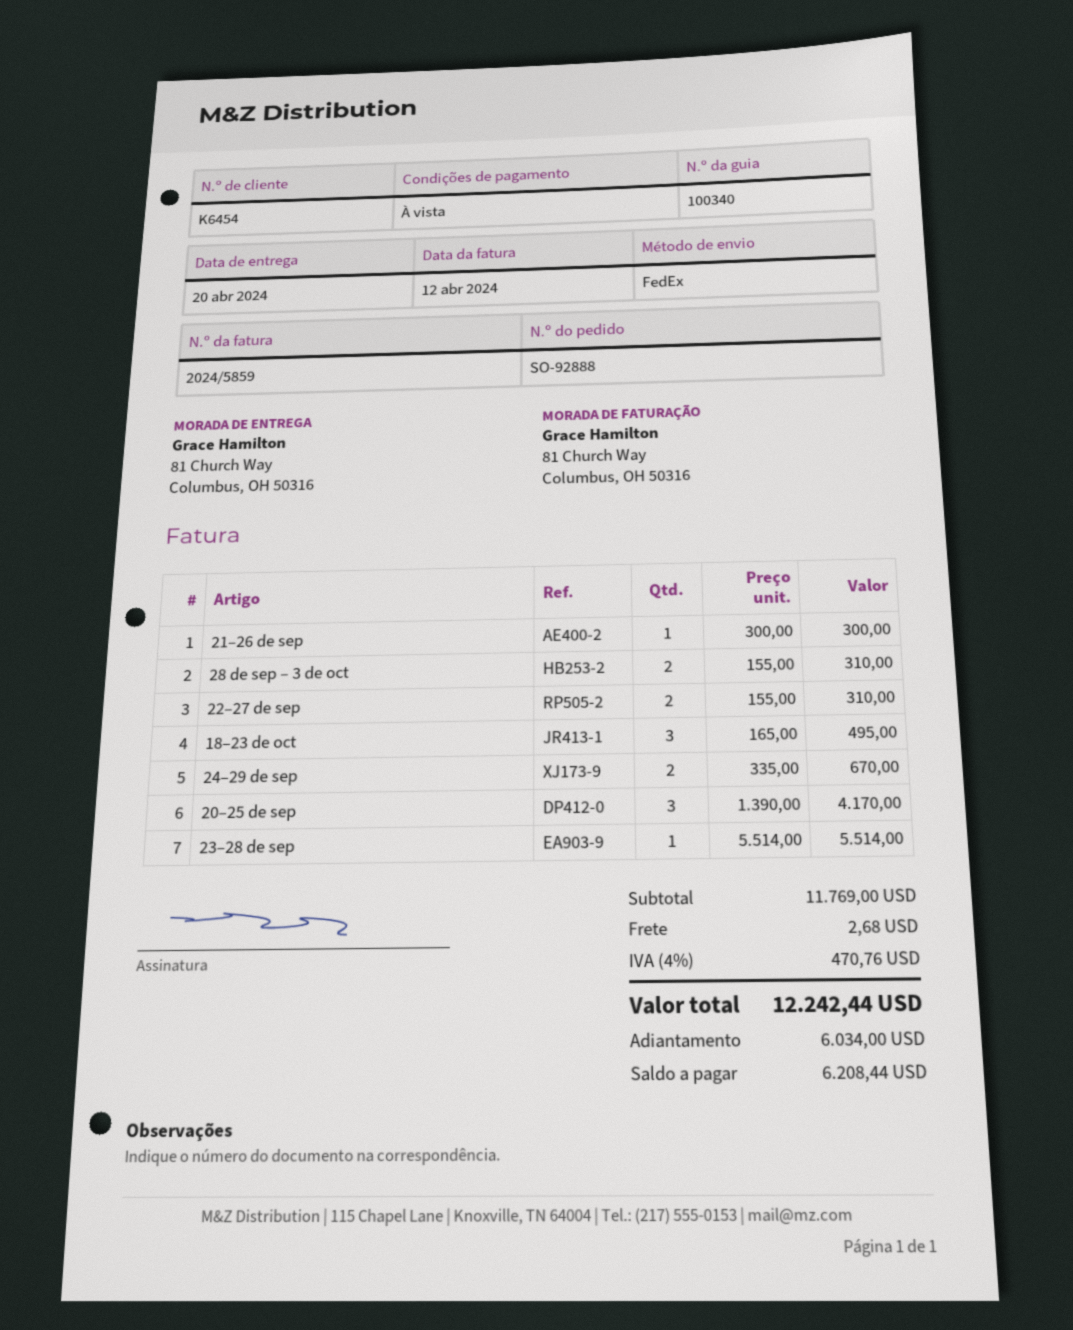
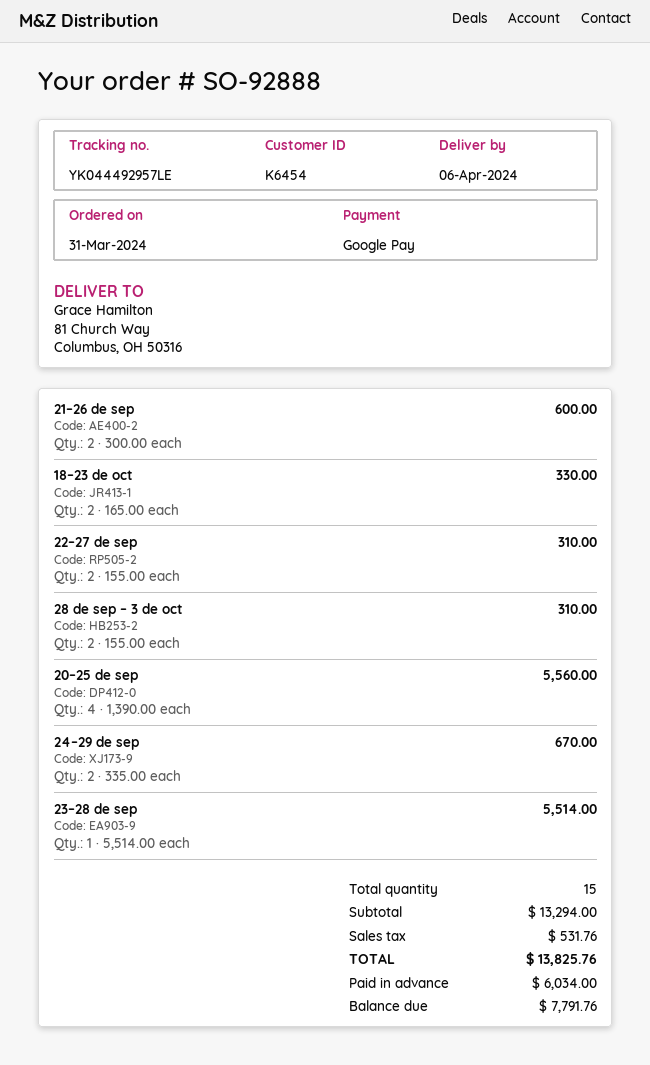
delivery date: 2024-04-20 -> 2024-04-06
21–26 de sep: 1 x 300.00 = 300.00 -> 2 x 300.00 = 600.00
18–23 de oct: 3 x 165.00 = 495.00 -> 2 x 165.00 = 330.00
20–25 de sep: 3 x 1390.00 = 4170.00 -> 4 x 1390.00 = 5560.00
subtotal: 11769.00 -> 13294.00
shipping: 2.68 -> none
tax: 470.76 -> 531.76
total: 12242.44 -> 13825.76
balance: 6208.44 -> 7791.76

